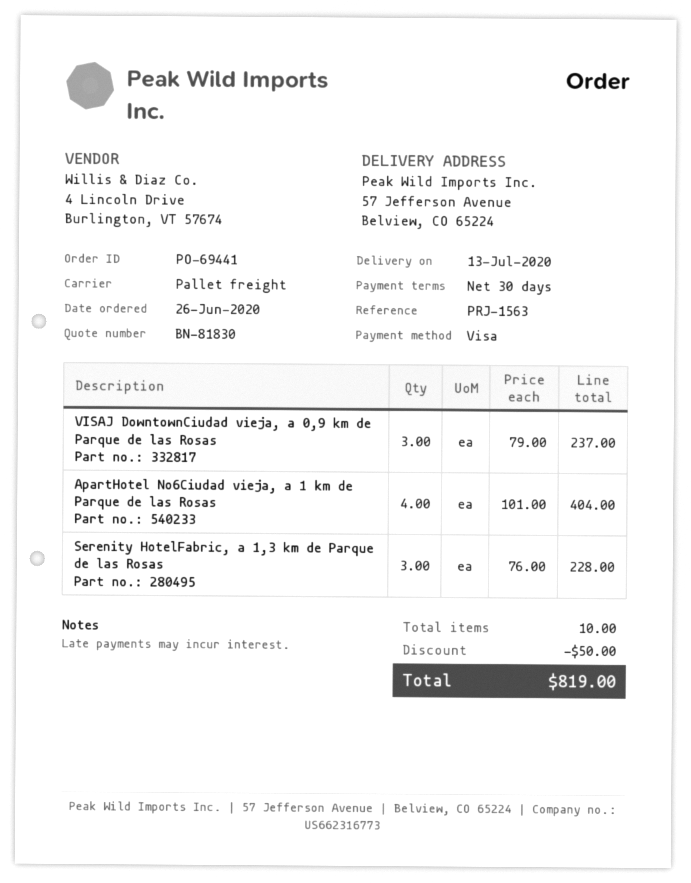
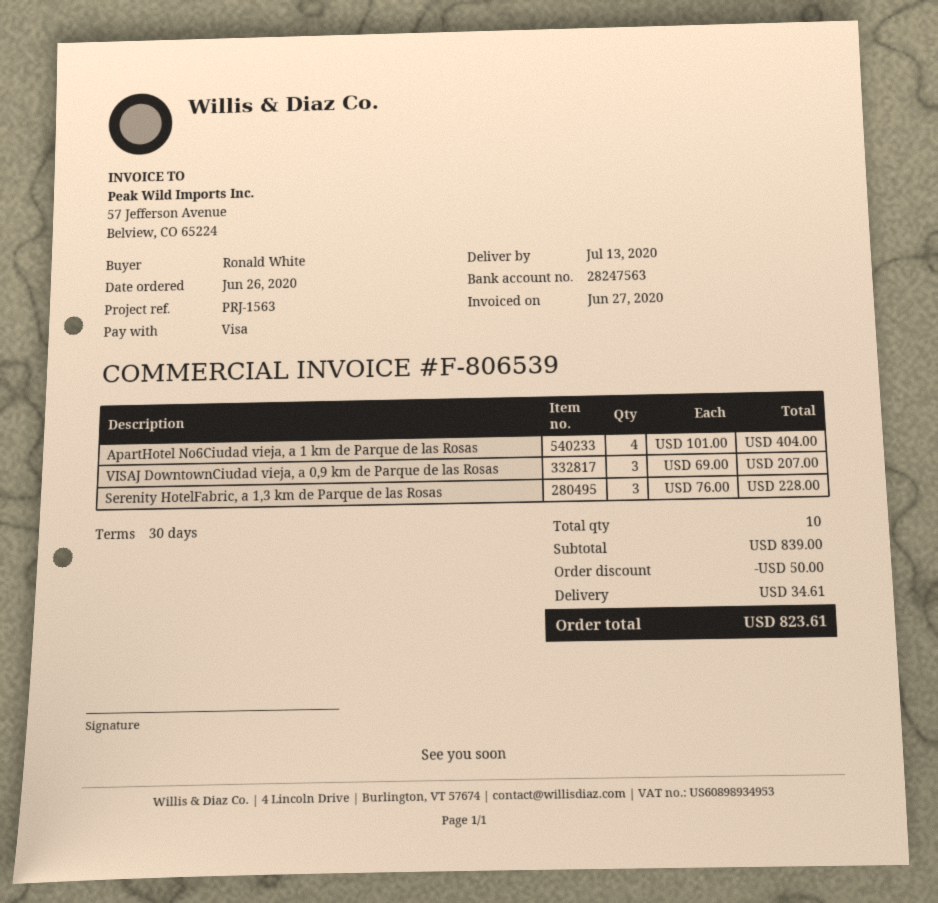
VISAJ DowntownCiudad vieja, a 0,9 km de Parque de las Rosas: 3 x 79.00 = 237.00 -> 3 x 69.00 = 207.00
shipping: none -> 34.61
total: 819.00 -> 823.61

